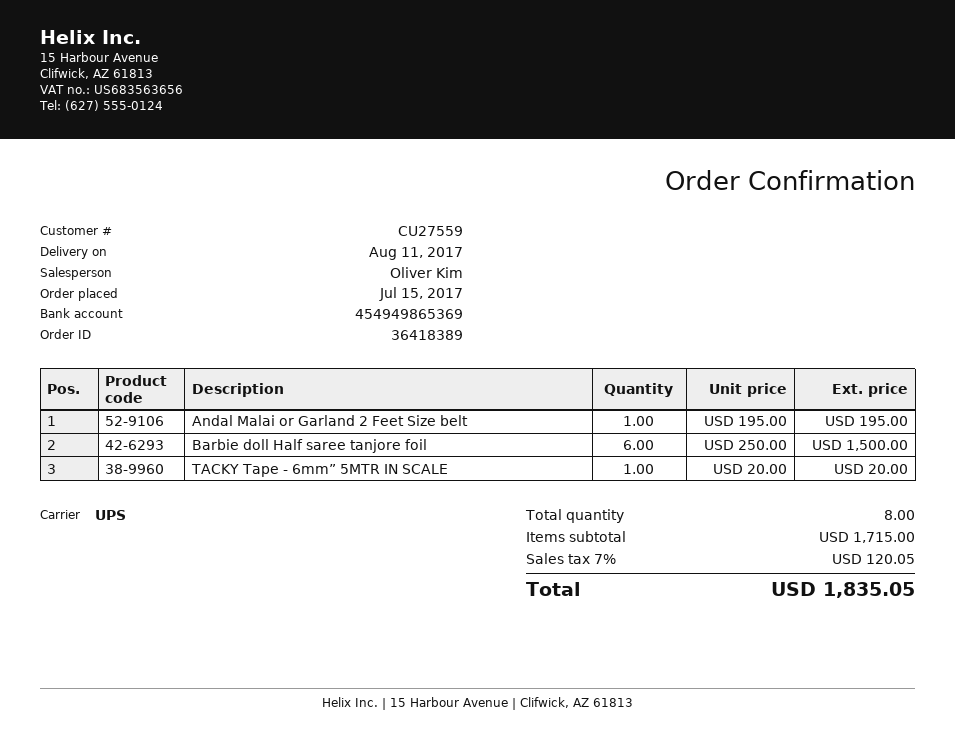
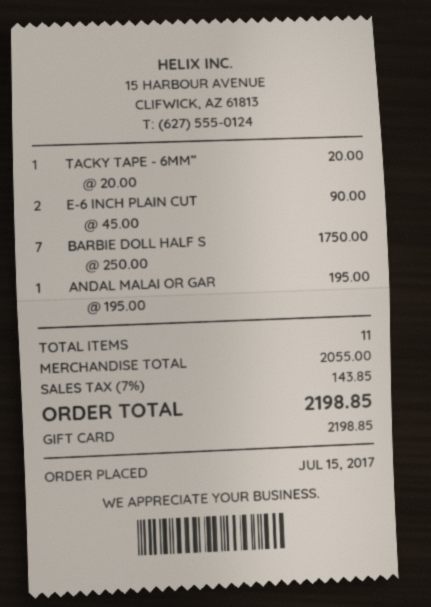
Barbie doll Half saree tanjore foil: 6 x 250.00 = 1500.00 -> 7 x 250.00 = 1750.00
E-6 INCH PLAIN CUT: none -> 2 x 45.00 = 90.00
total quantity: 8 -> 11
subtotal: 1715.00 -> 2055.00
tax: 7% = 120.05 -> 7% = 143.85
total: 1835.05 -> 2198.85

